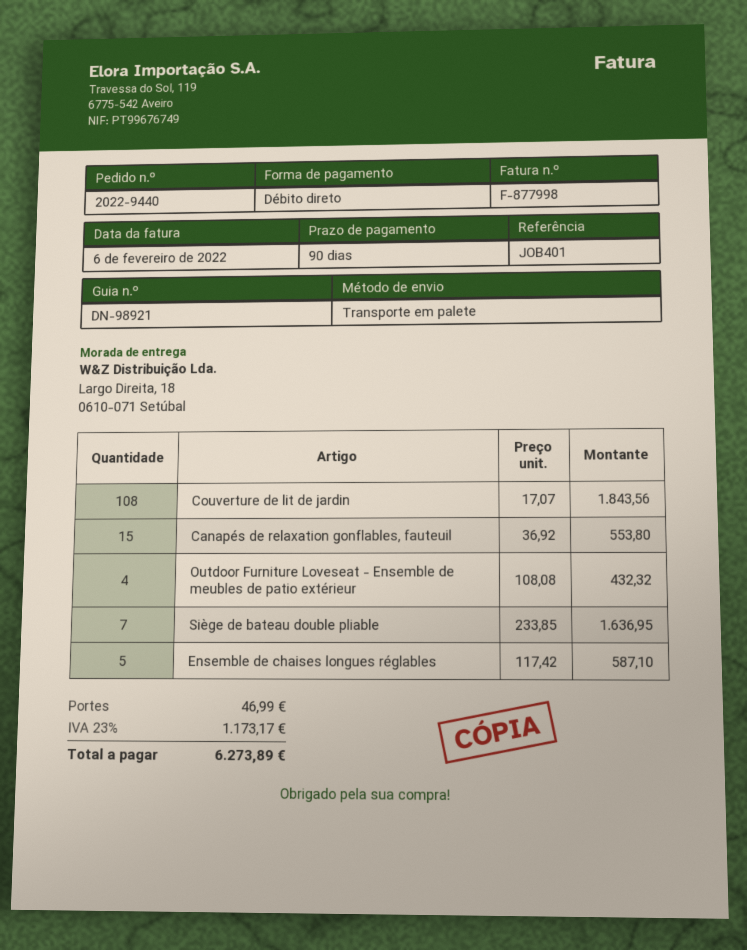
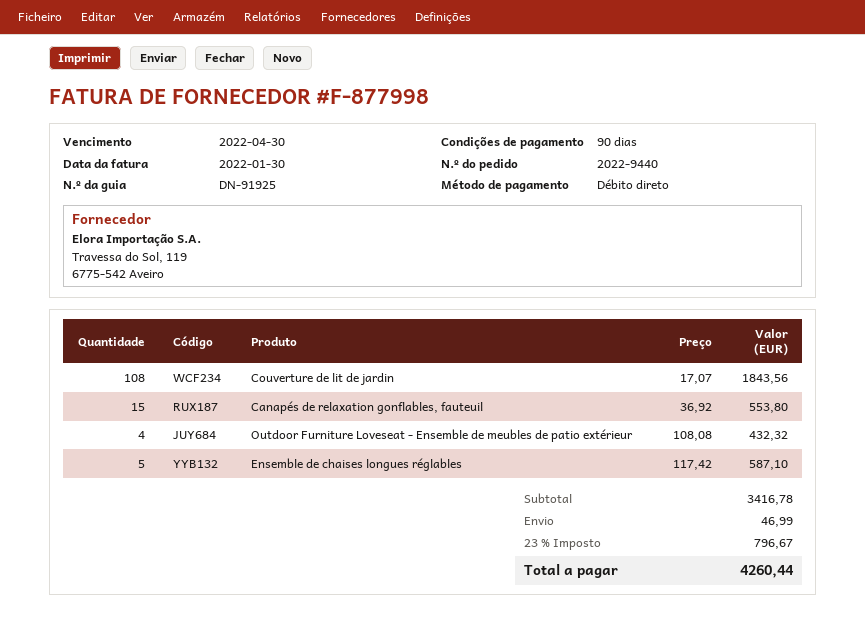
delivery note number: DN-98921 -> DN-91925
invoice date: 2022-02-06 -> 2022-01-30
Siège de bateau double pliable: 7 x 233.85 = 1636.95 -> none
tax: 23% = 1173.17 -> 23% = 796.67
total: 6273.89 -> 4260.44

